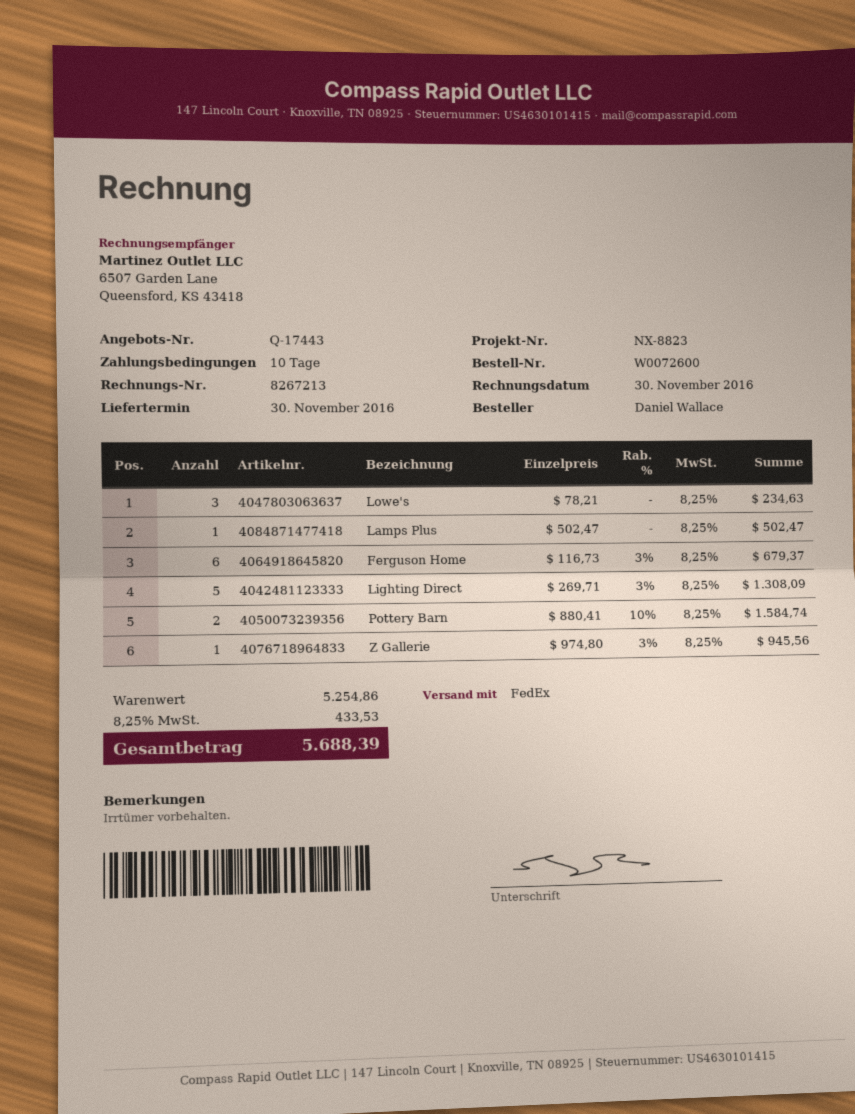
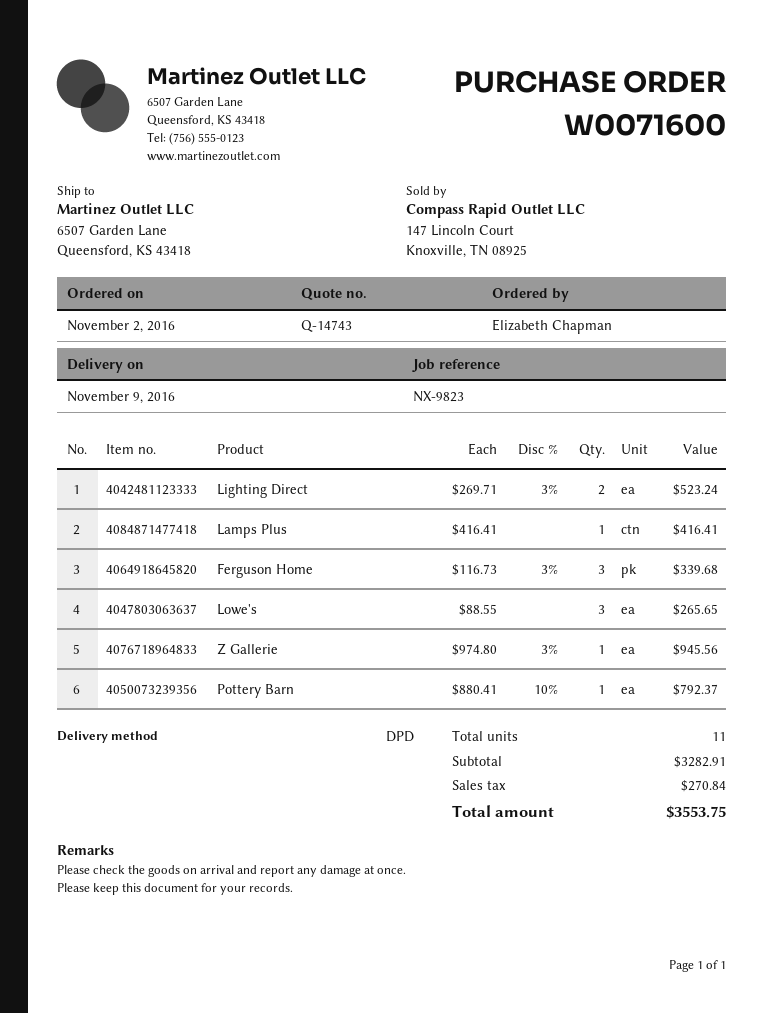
quote number: Q-17443 -> Q-14743
order number: W0072600 -> W0071600
delivery date: 2016-11-30 -> 2016-11-09
reference: NX-8823 -> NX-9823
ordered by: Daniel Wallace -> Elizabeth Chapman
shipping method: FedEx -> DPD
Lowe's: 3 x 78.21 = 234.63 -> 3 x 88.55 = 265.65
Lamps Plus: 1 x 502.47 = 502.47 -> 1 x 416.41 = 416.41
Ferguson Home: 6 x 116.73 - 3% = 679.37 -> 3 x 116.73 - 3% = 339.68
Lighting Direct: 5 x 269.71 - 3% = 1308.09 -> 2 x 269.71 - 3% = 523.24
Pottery Barn: 2 x 880.41 - 10% = 1584.74 -> 1 x 880.41 - 10% = 792.37
subtotal: 5254.86 -> 3282.91
tax: 433.53 -> 270.84
total: 5688.39 -> 3553.75

